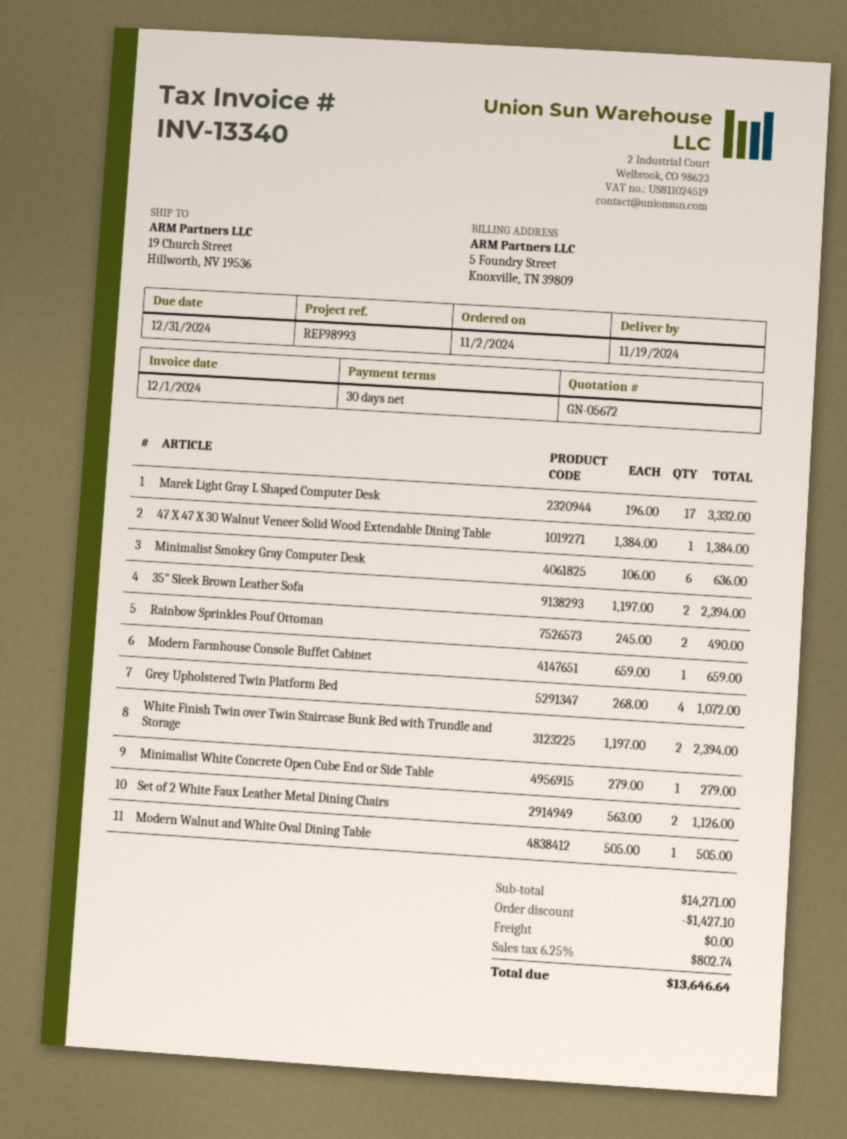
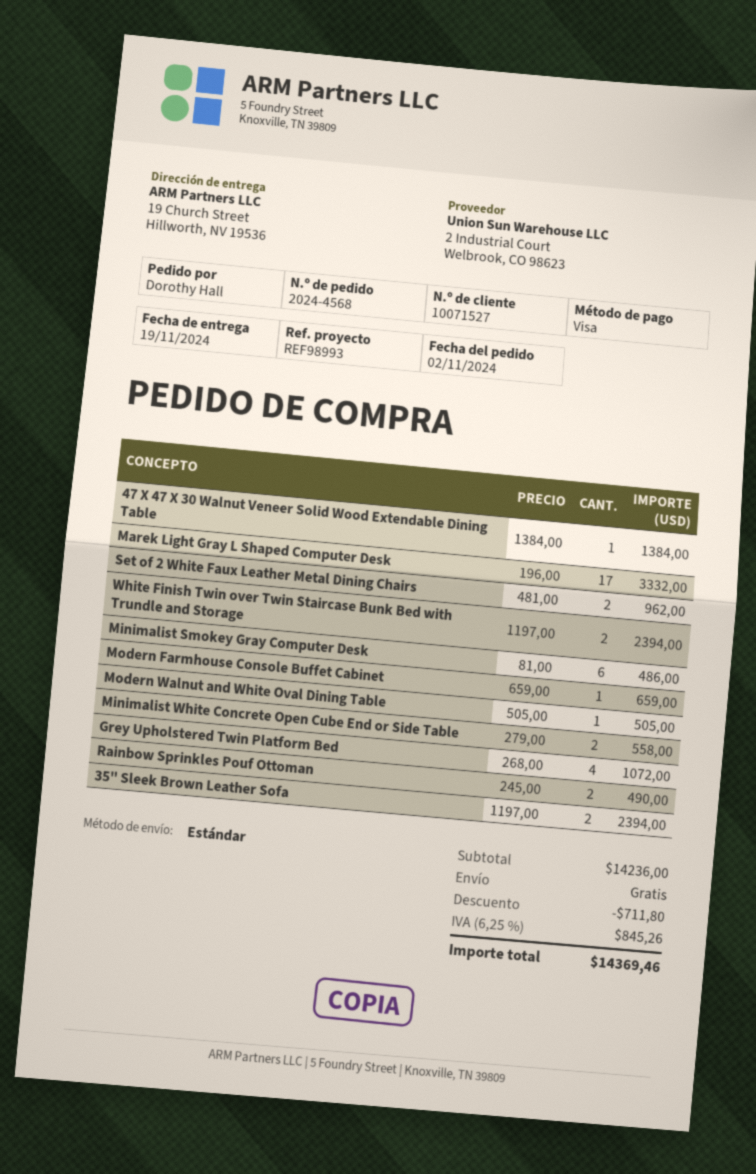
Minimalist Smokey Gray Computer Desk: 6 x 106.00 = 636.00 -> 6 x 81.00 = 486.00
Minimalist White Concrete Open Cube End or Side Table: 1 x 279.00 = 279.00 -> 2 x 279.00 = 558.00
Set of 2 White Faux Leather Metal Dining Chairs: 2 x 563.00 = 1126.00 -> 2 x 481.00 = 962.00
subtotal: 14271.00 -> 14236.00
discount: 1427.10 -> 711.80
tax: 6.25% = 802.74 -> 6.25% = 845.26
total: 13646.64 -> 14369.46

